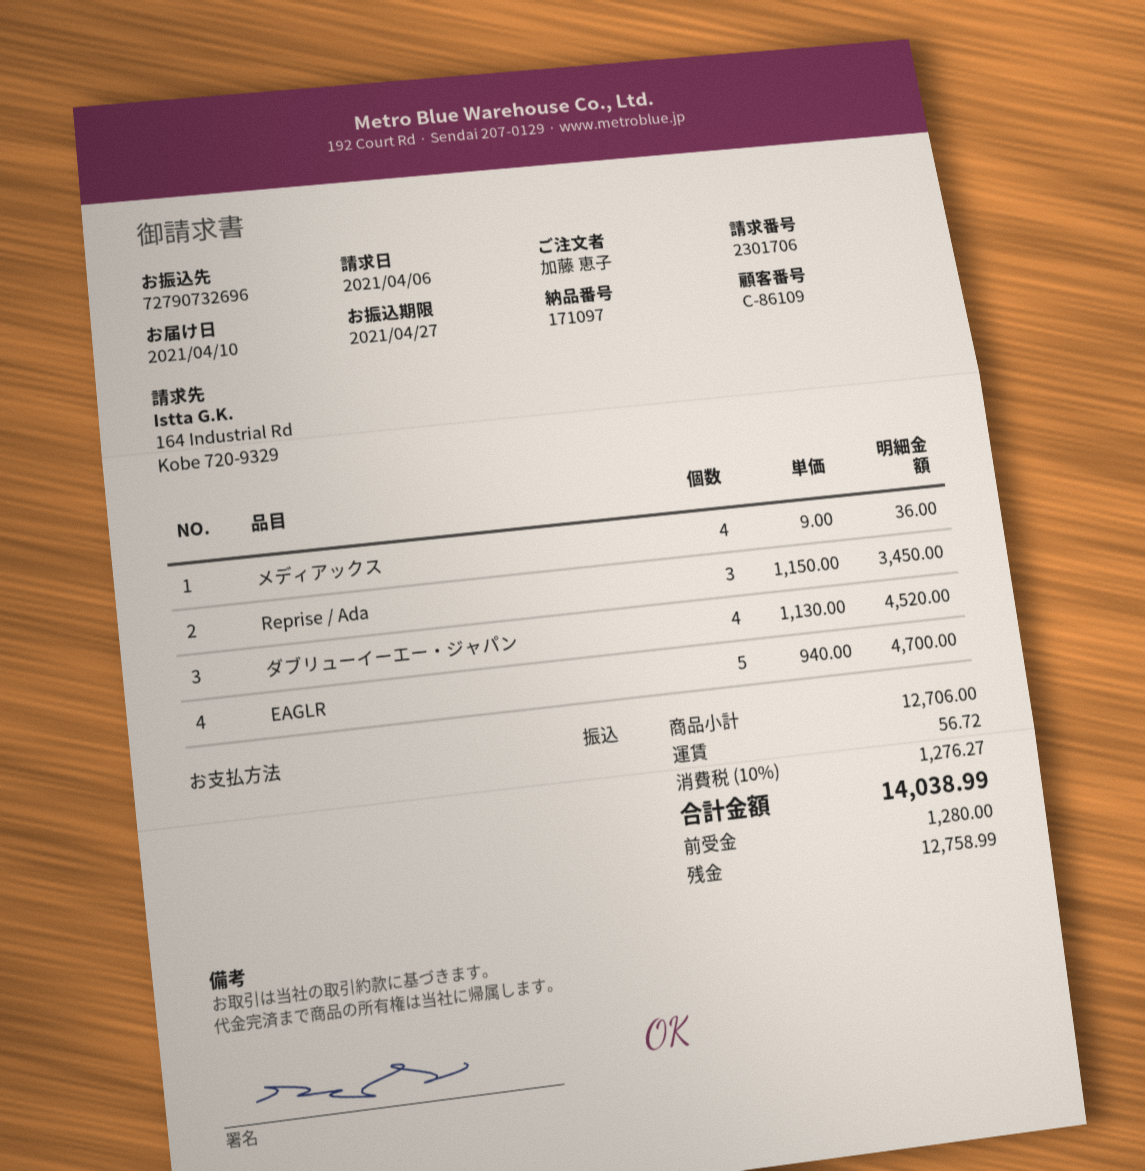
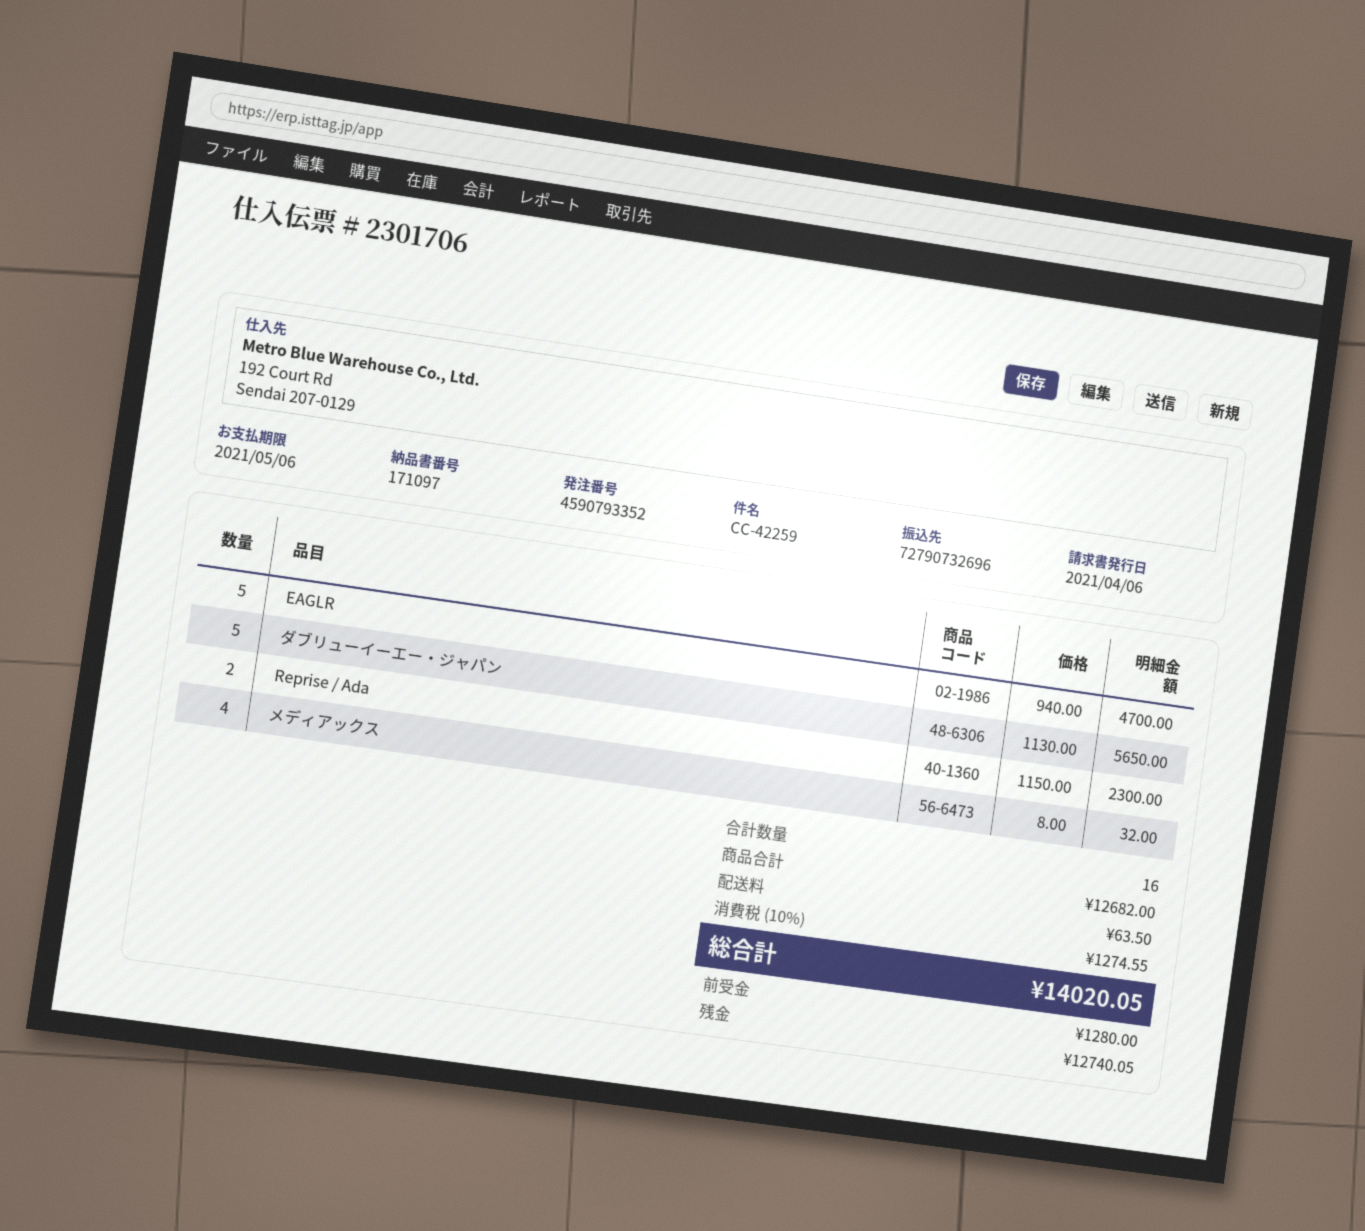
due date: 2021-04-27 -> 2021-05-06
メディアックス: 4 x 9.00 = 36.00 -> 4 x 8.00 = 32.00
Reprise / Ada: 3 x 1150.00 = 3450.00 -> 2 x 1150.00 = 2300.00
ダブリューイーエー・ジャパン: 4 x 1130.00 = 4520.00 -> 5 x 1130.00 = 5650.00
subtotal: 12706.00 -> 12682.00
shipping: 56.72 -> 63.50
tax: 10% = 1276.27 -> 10% = 1274.55
total: 14038.99 -> 14020.05
balance: 12758.99 -> 12740.05

